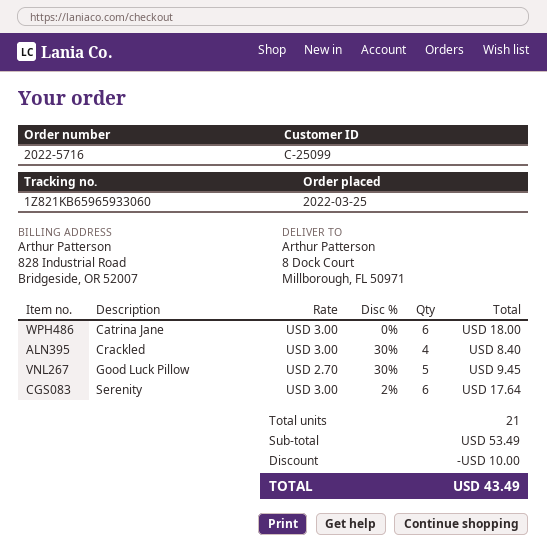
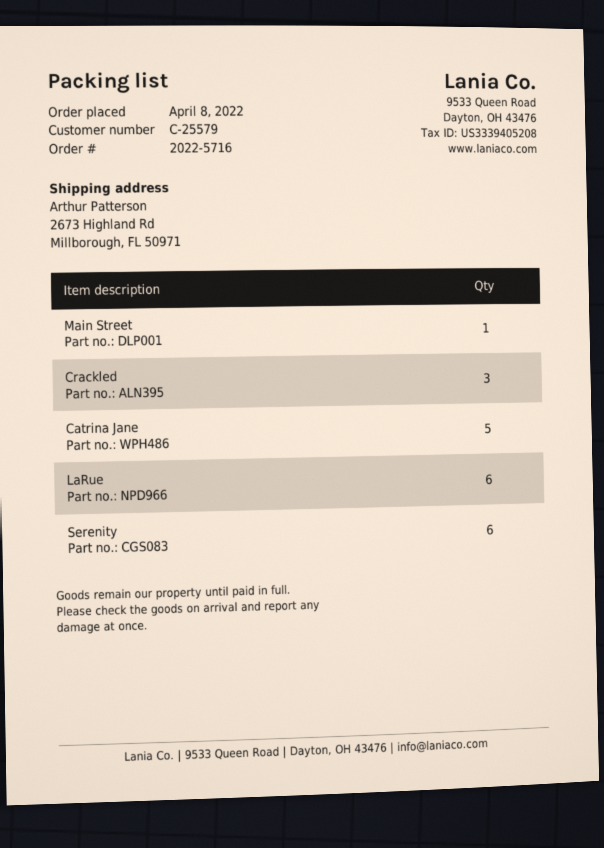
order date: 2022-03-25 -> 2022-04-08
customer number: C-25099 -> C-25579
ship to: 8 Dock Court, Millborough, FL 50971 -> 2673 Highland Rd, Millborough, FL 50971
Catrina Jane: 6 -> 5
Crackled: 4 -> 3
Good Luck Pillow: 5 -> none
Main Street: none -> 1
LaRue: none -> 6

